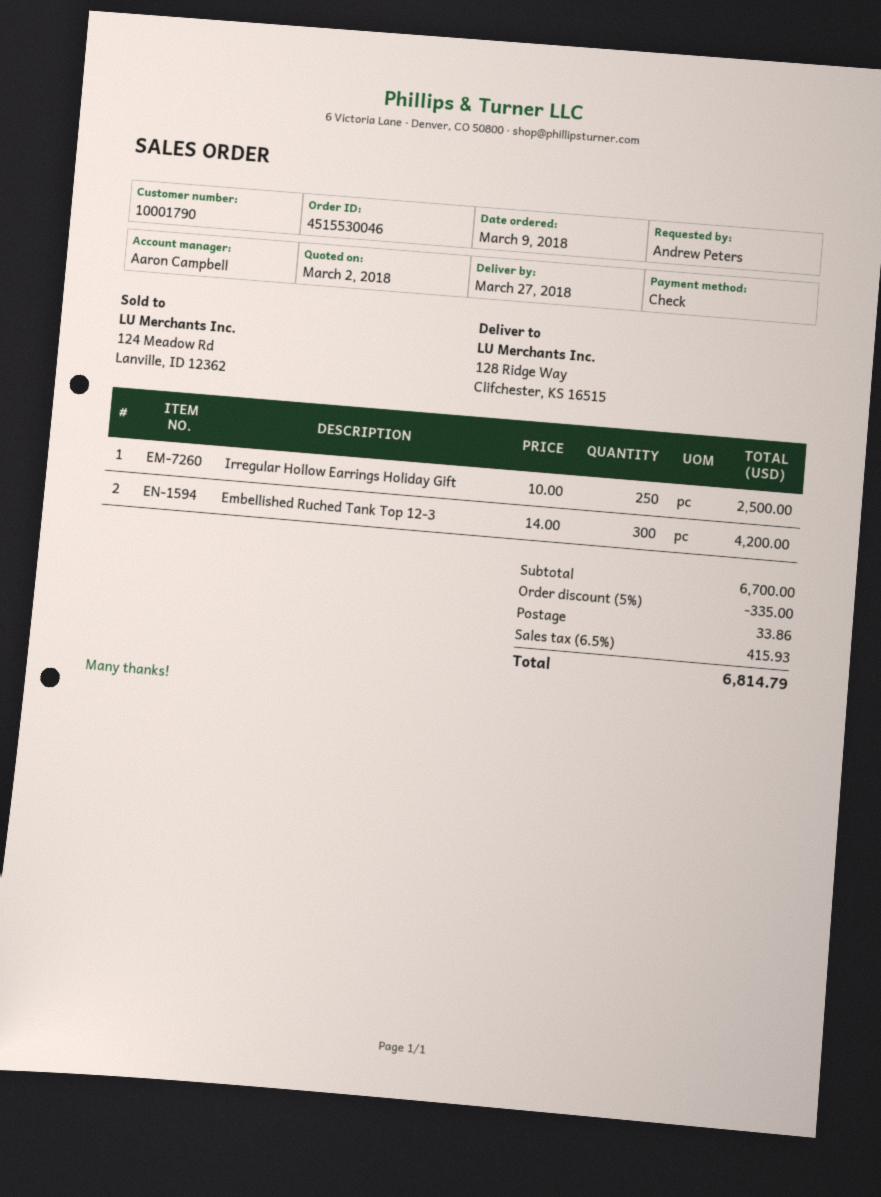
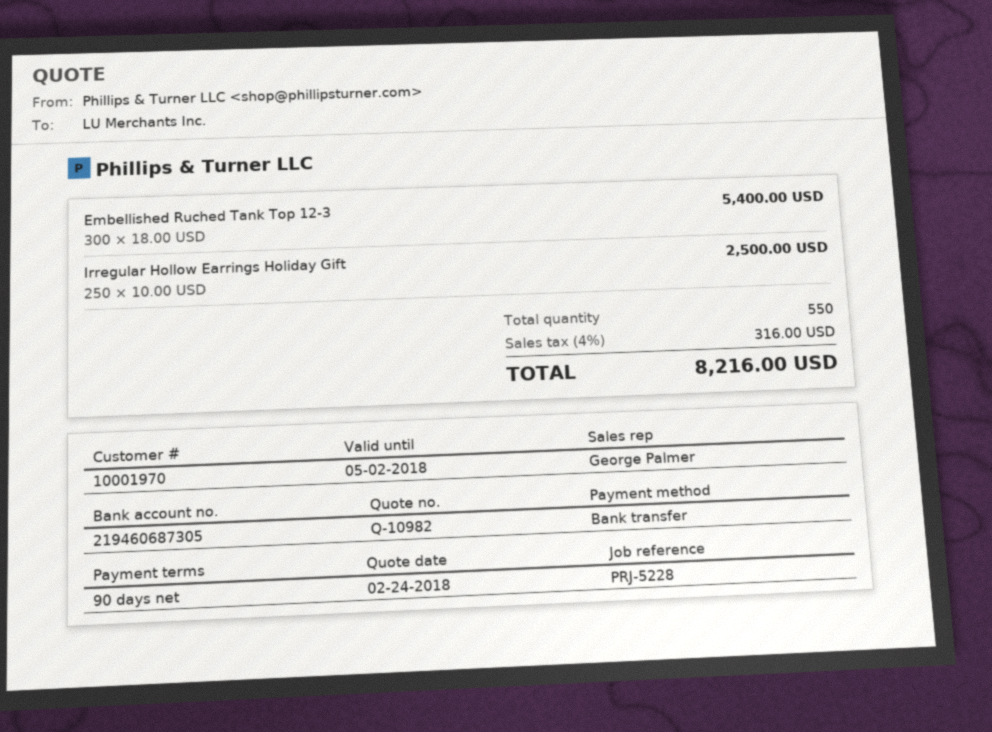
quote date: 2018-03-02 -> 2018-02-24
customer number: 10001790 -> 10001970
sales rep: Aaron Campbell -> George Palmer
payment method: cheque -> bank transfer
Embellished Ruched Tank Top 12-3: 300 x 14.00 = 4200.00 -> 300 x 18.00 = 5400.00
discount: 5% = 335.00 -> none
shipping: 33.86 -> none
tax: 6.5% = 415.93 -> 4% = 316.00
total: 6814.79 -> 8216.00

